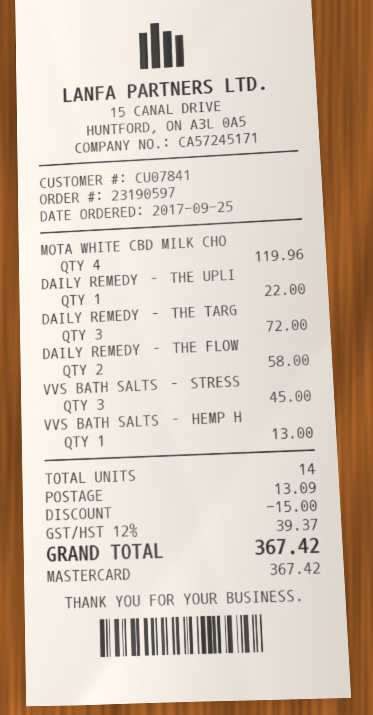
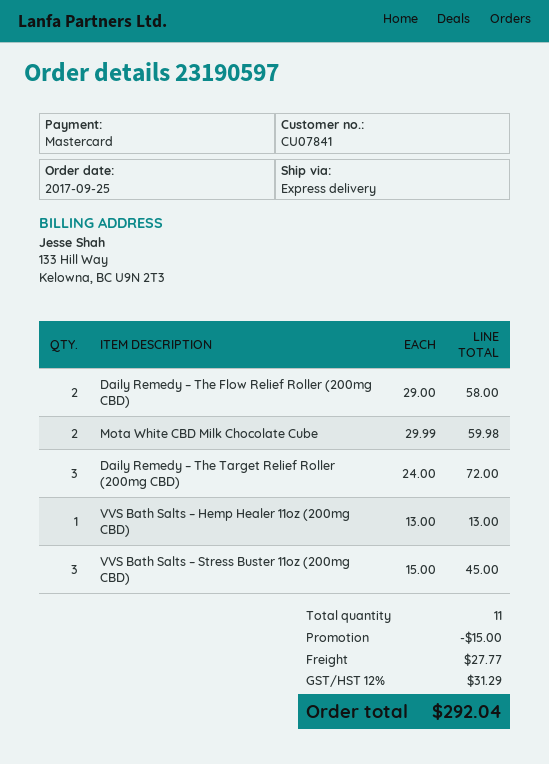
MOTA WHITE CBD MILK CHO: 4 for 119.96 -> 2 for 59.98
DAILY REMEDY – THE UPLI: 1 for 22.00 -> none
total quantity: 14 -> 11
shipping: 13.09 -> 27.77
tax: 12% = 39.37 -> 12% = 31.29
total: 367.42 -> 292.04

